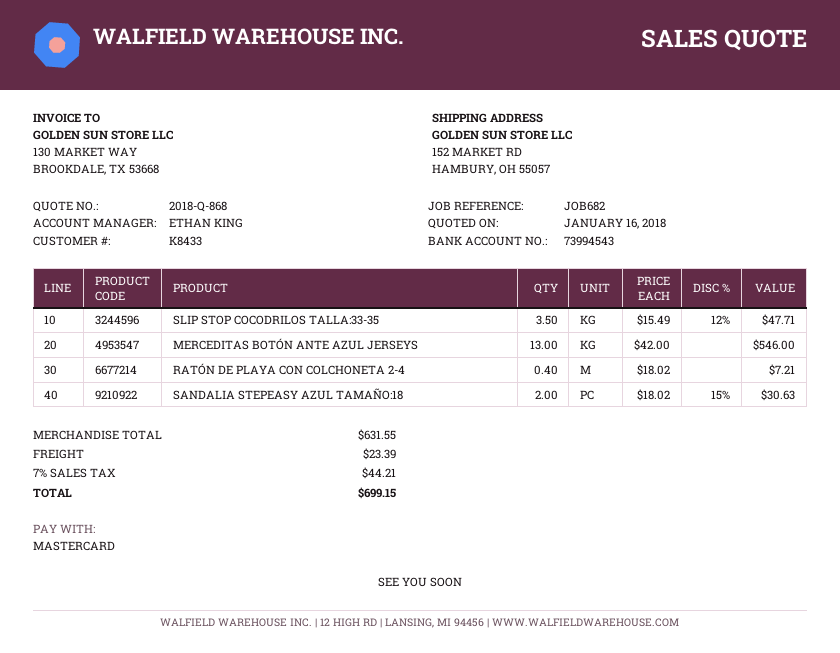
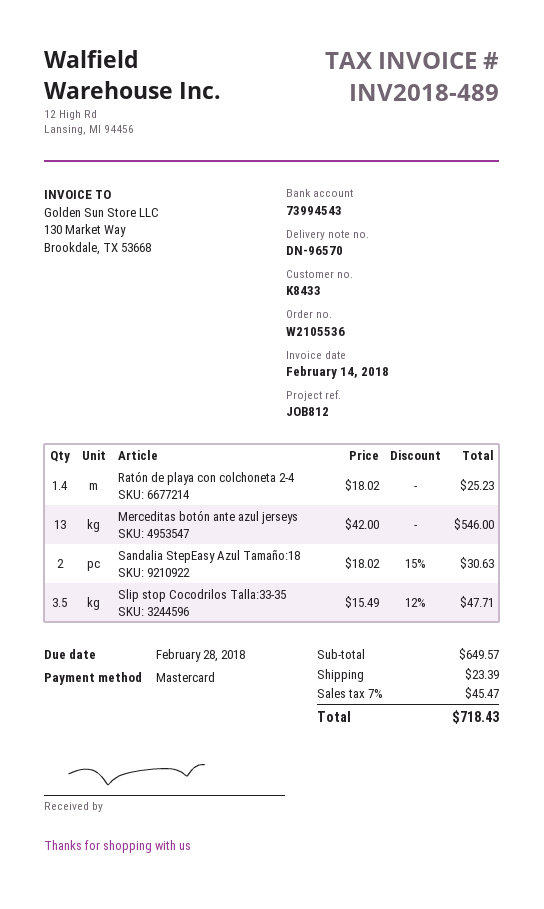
reference: JOB682 -> JOB812
RATÓN DE PLAYA CON COLCHONETA 2-4: 0.4 x 18.02 = 7.21 -> 1.4 x 18.02 = 25.23
subtotal: 631.55 -> 649.57
tax: 7% = 44.21 -> 7% = 45.47
total: 699.15 -> 718.43

